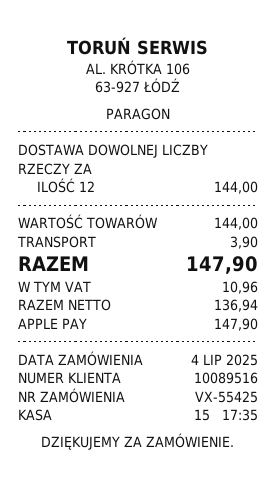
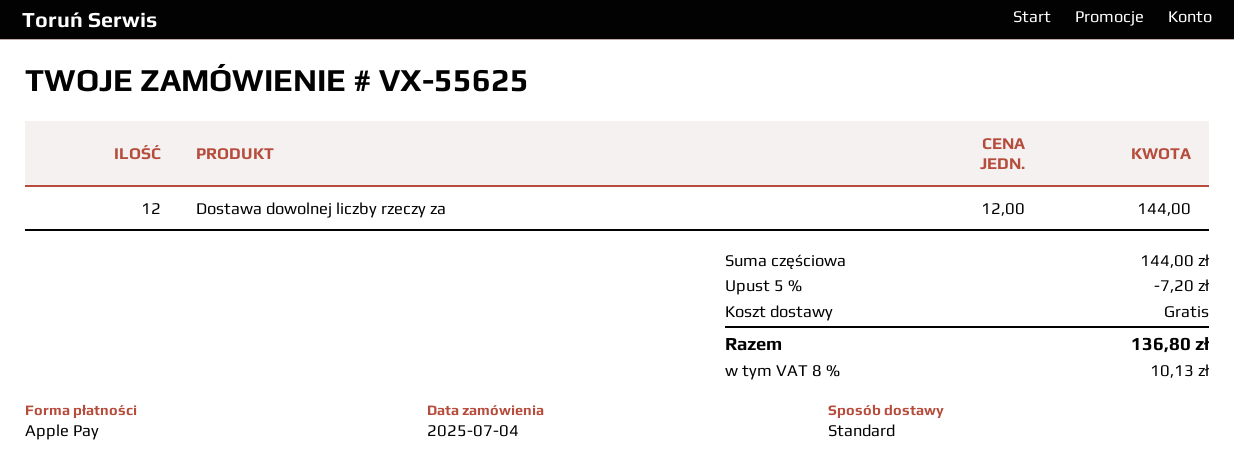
order number: VX-55425 -> VX-55625
discount: none -> 5% = 7.20
shipping: 3.90 -> 0.00
tax: 10.96 -> 10.13
total: 147.90 -> 136.80

